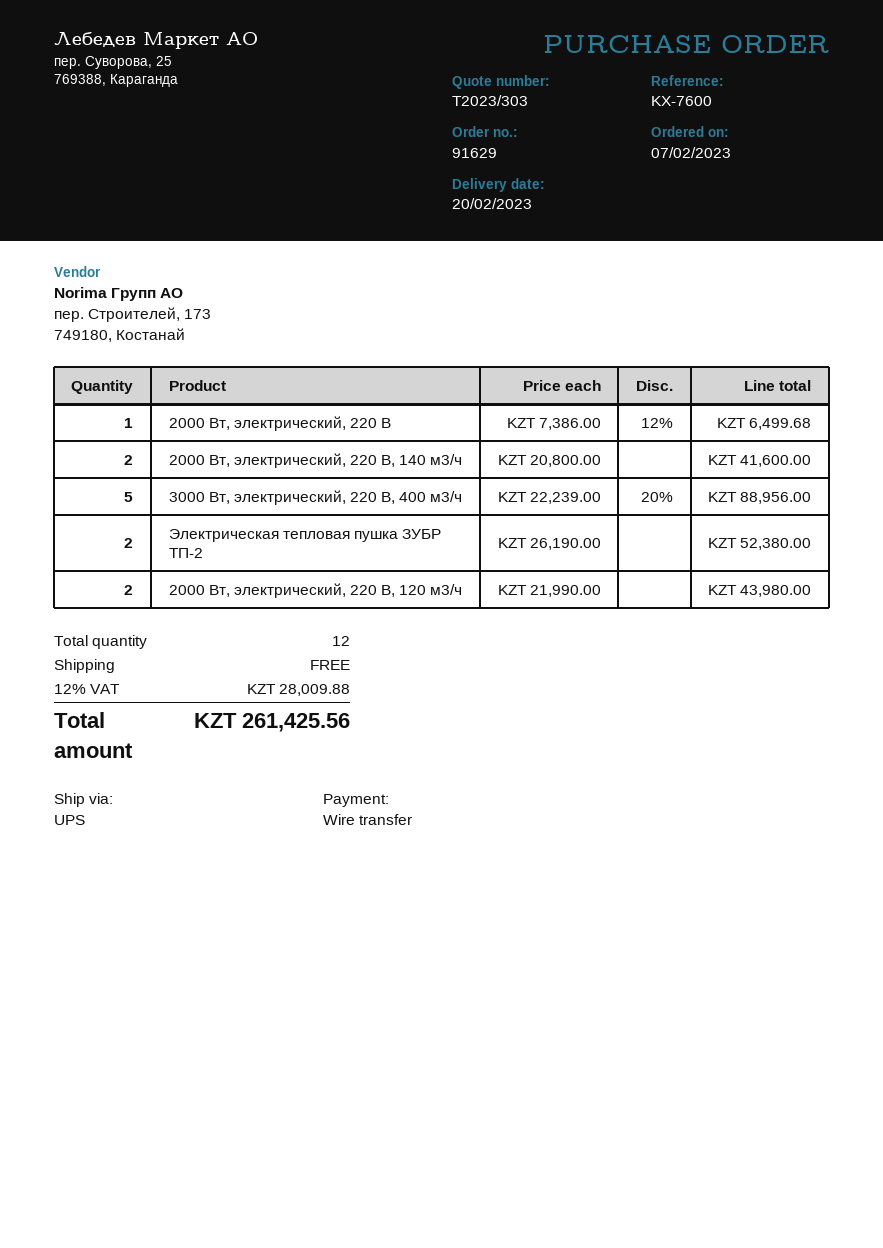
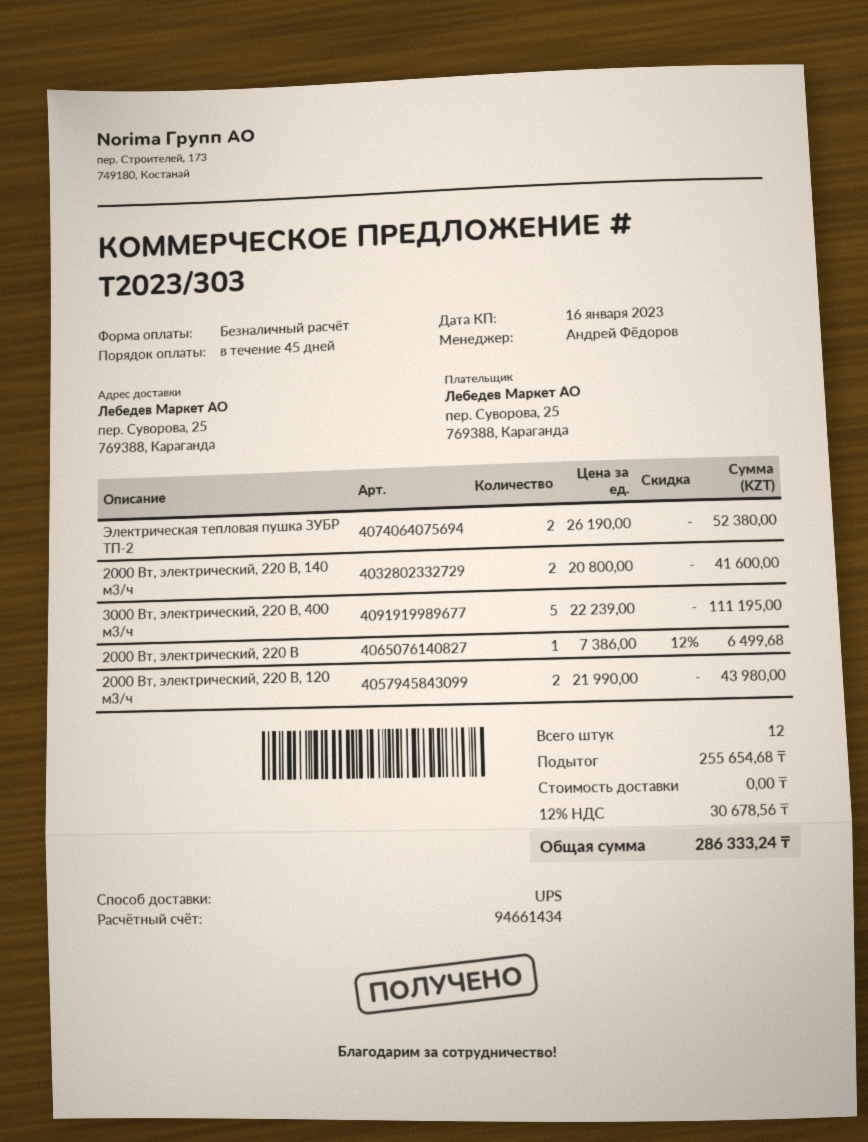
3000 Вт, электрический, 220 В, 400 м3/ч: 5 x 22239.00 - 20% = 88956.00 -> 5 x 22239.00 = 111195.00
tax: 12% = 28009.88 -> 12% = 30678.56
total: 261425.56 -> 286333.24

